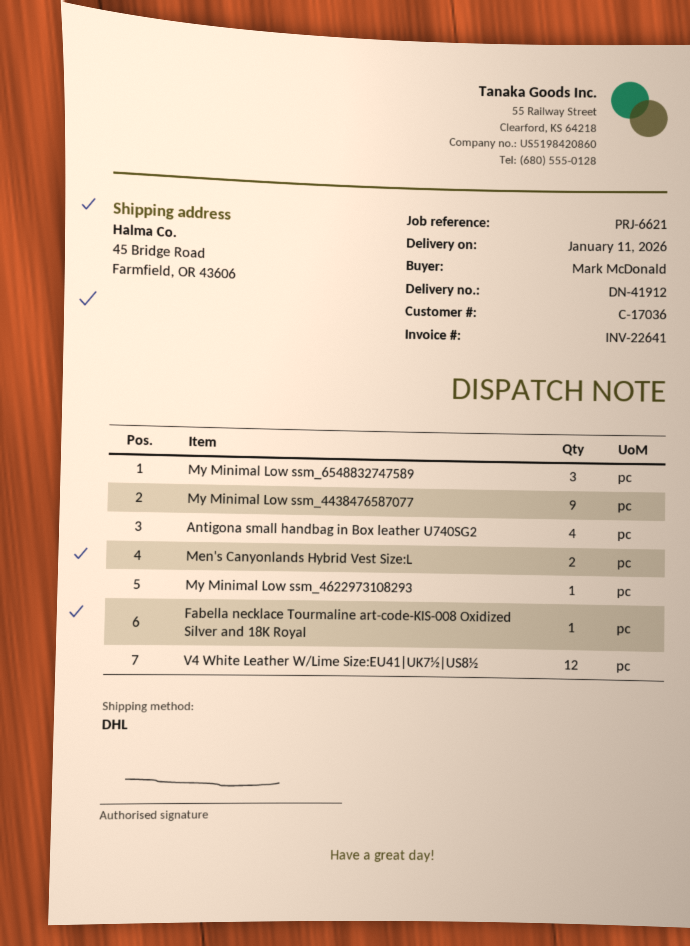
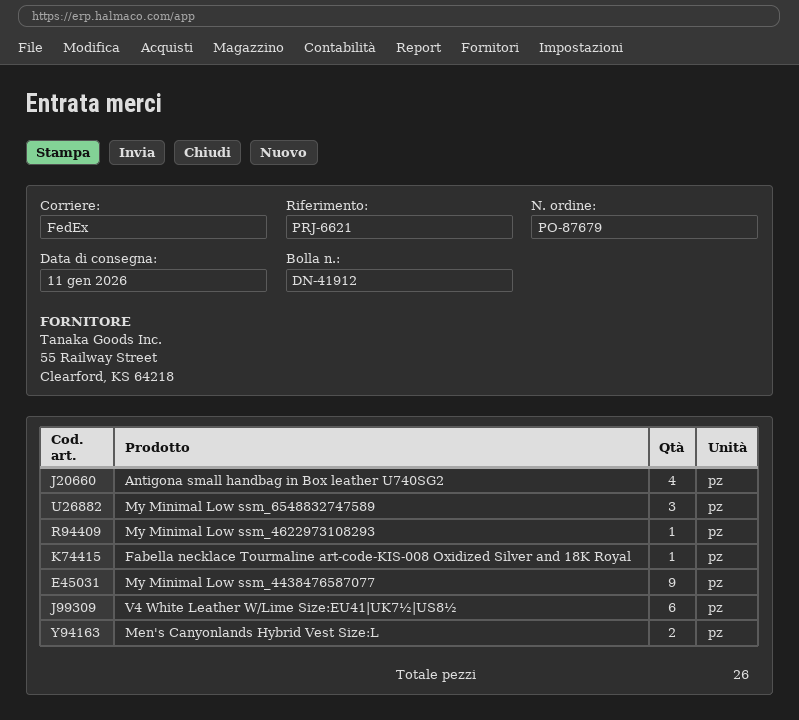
shipping method: DHL -> FedEx
V4 White Leather W/Lime Size:EU41|UK7½|US8½: 12 -> 6

